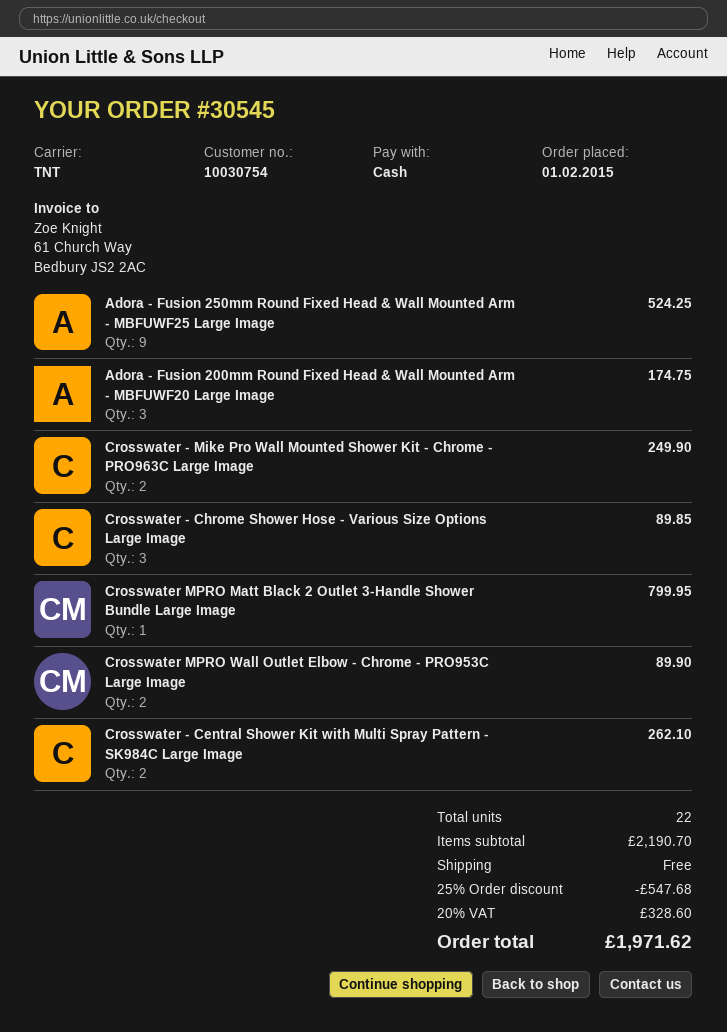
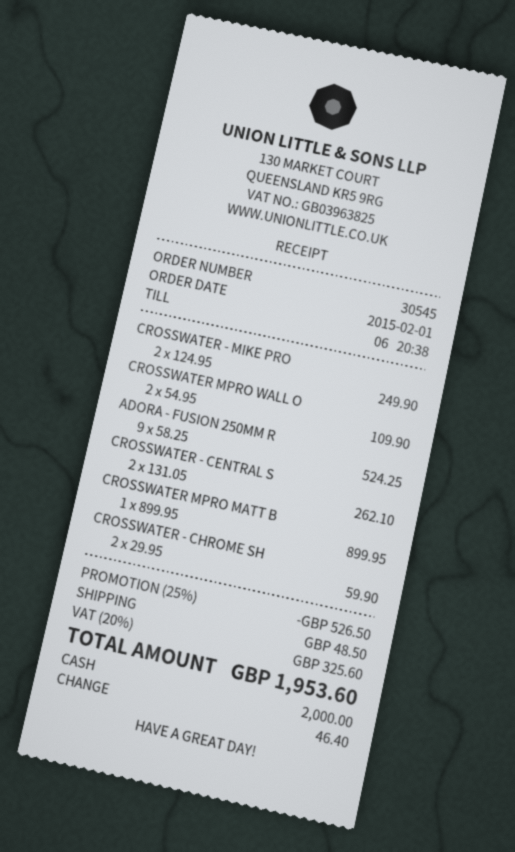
Adora - Fusion 200mm Round Fixed Head & Wall Mounted Arm - MBFUWF20 Large Image: 3 for 174.75 -> none
Crosswater - Chrome Shower Hose - Various Size Options Large Image: 3 for 89.85 -> 2 for 59.90
Crosswater MPRO Matt Black 2 Outlet 3-Handle Shower Bundle Large Image: 1 for 799.95 -> 1 for 899.95
Crosswater MPRO Wall Outlet Elbow - Chrome - PRO953C Large Image: 2 for 89.90 -> 2 for 109.90
discount: 25% = 547.68 -> 25% = 526.50
shipping: 0.00 -> 48.50
tax: 20% = 328.60 -> 20% = 325.60
total: 1971.62 -> 1953.60

